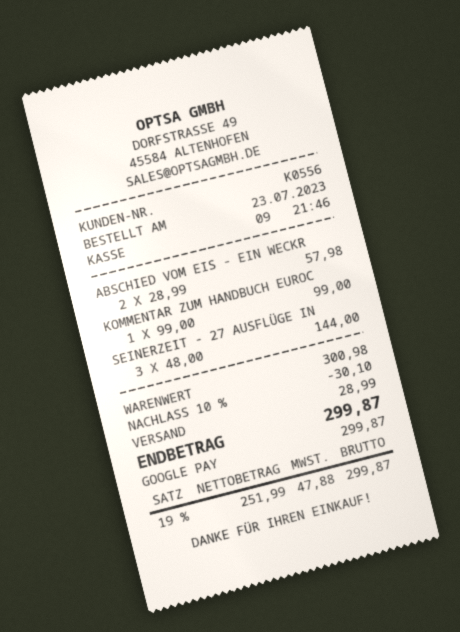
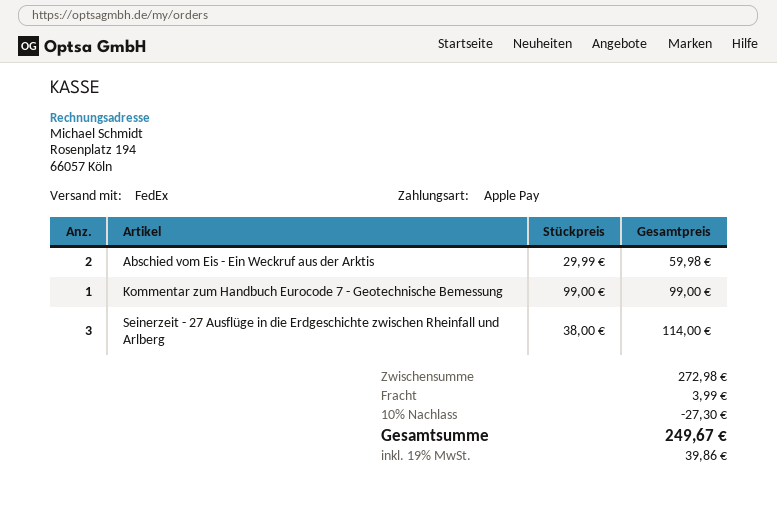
payment method: Google Pay -> Apple Pay
ABSCHIED VOM EIS - EIN WECKR: 2 x 28.99 = 57.98 -> 2 x 29.99 = 59.98
SEINERZEIT - 27 AUSFLÜGE IN: 3 x 48.00 = 144.00 -> 3 x 38.00 = 114.00
subtotal: 300.98 -> 272.98
discount: 10% = 30.10 -> 10% = 27.30
shipping: 28.99 -> 3.99
tax: 19% = 47.88 -> 19% = 39.86
total: 299.87 -> 249.67

